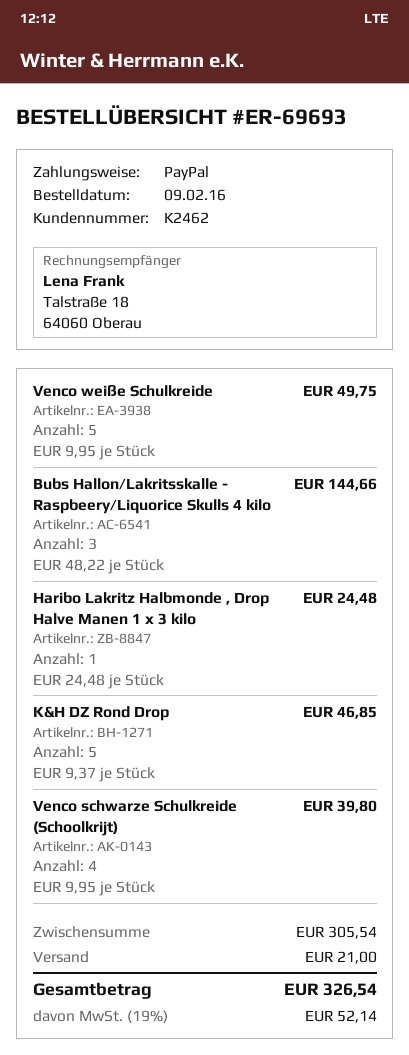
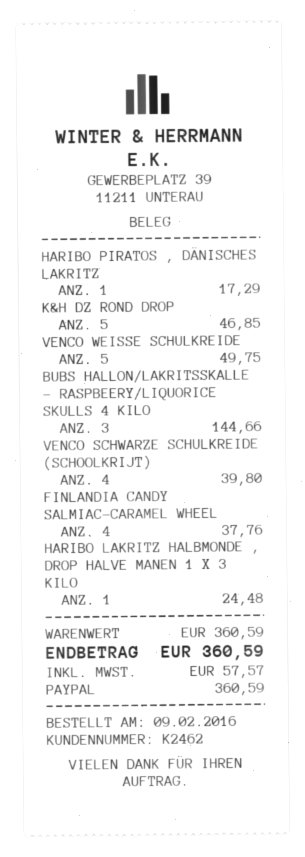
HARIBO PIRATOS , DÄNISCHES LAKRITZ: none -> 1 for 17.29
FINLANDIA CANDY SALMIAC-CARAMEL WHEEL: none -> 4 for 37.76
subtotal: 305.54 -> 360.59
shipping: 21.00 -> none
tax: 52.14 -> 57.57
total: 326.54 -> 360.59

